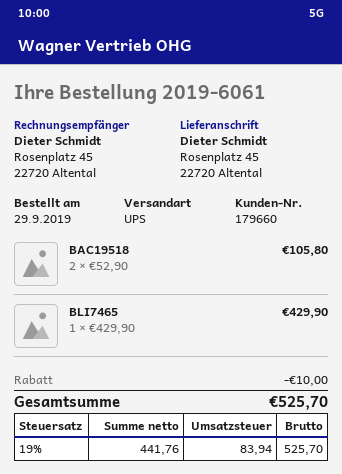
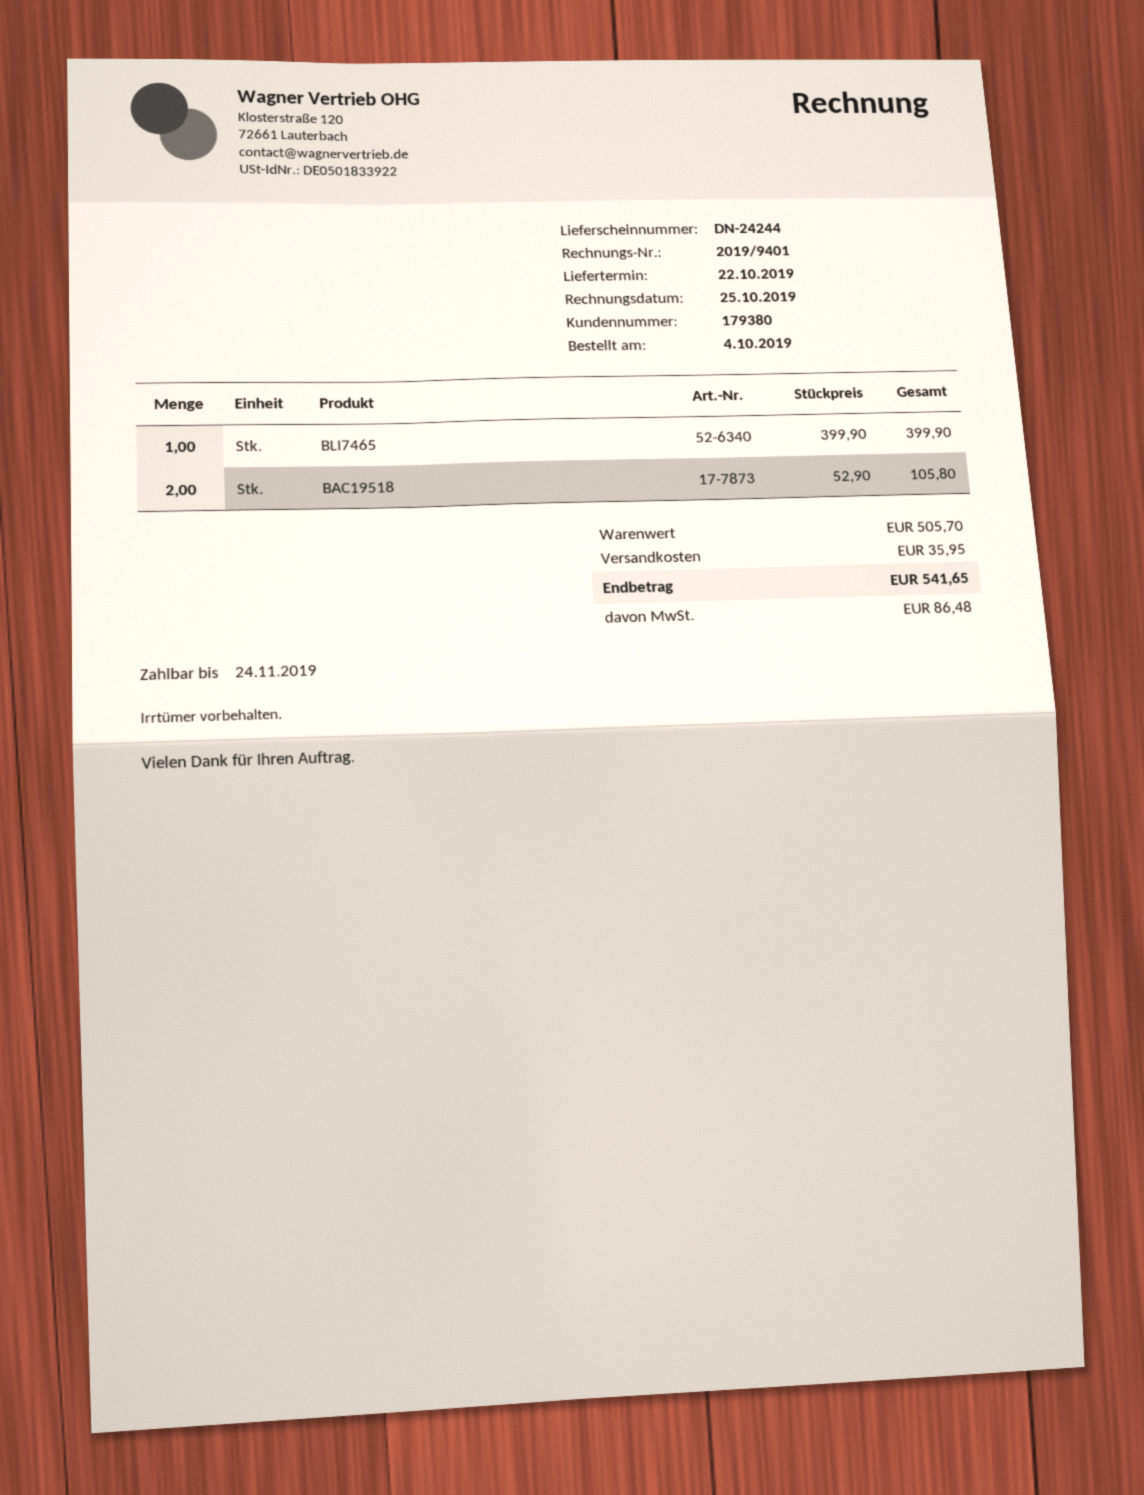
order date: 2019-09-29 -> 2019-10-04
customer number: 179660 -> 179380
BLI7465: 1 x 429.90 = 429.90 -> 1 x 399.90 = 399.90
discount: 10.00 -> none
shipping: none -> 35.95
tax: 83.94 -> 86.48
total: 525.70 -> 541.65

